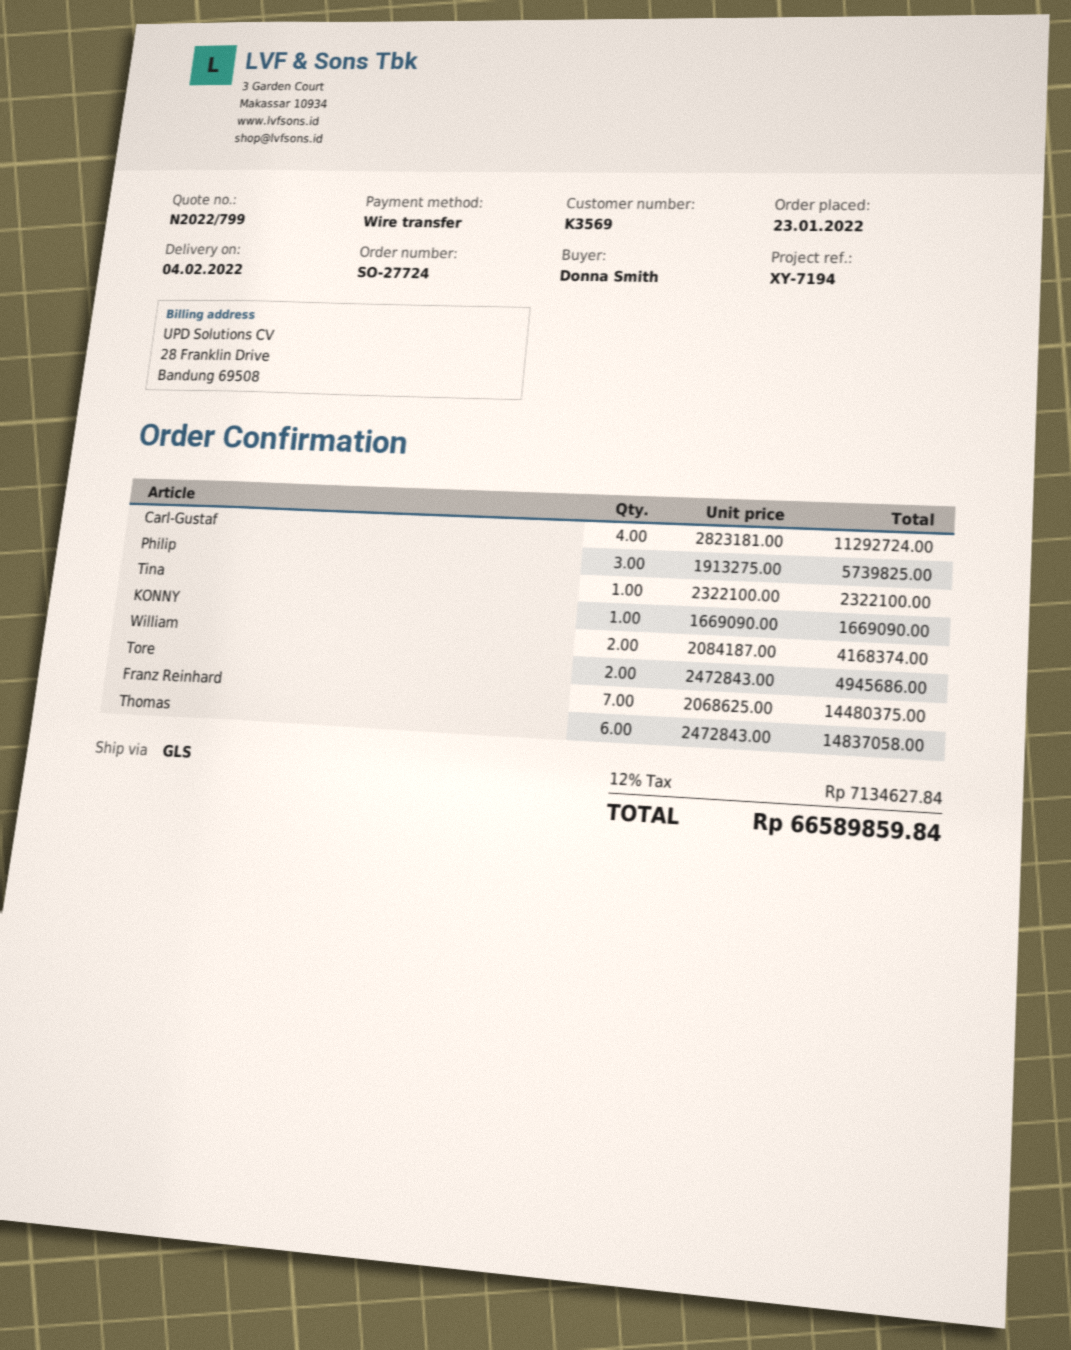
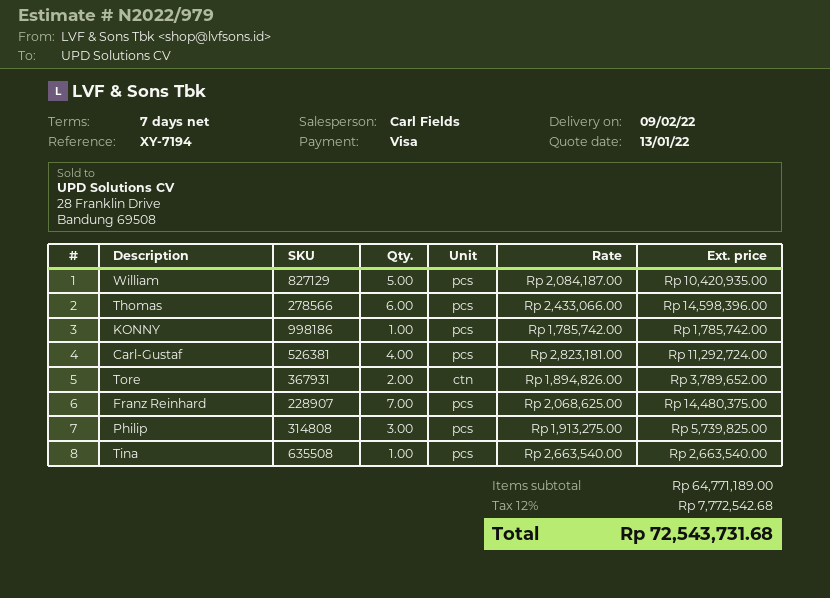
quote number: N2022/799 -> N2022/979
delivery date: 2022-02-04 -> 2022-02-09
payment method: bank transfer -> Visa
Tina: 1 x 2322100.00 = 2322100.00 -> 1 x 2663540.00 = 2663540.00
KONNY: 1 x 1669090.00 = 1669090.00 -> 1 x 1785742.00 = 1785742.00
William: 2 x 2084187.00 = 4168374.00 -> 5 x 2084187.00 = 10420935.00
Tore: 2 x 2472843.00 = 4945686.00 -> 2 x 1894826.00 = 3789652.00
Thomas: 6 x 2472843.00 = 14837058.00 -> 6 x 2433066.00 = 14598396.00
tax: 12% = 7134627.84 -> 12% = 7772542.68
total: 66589859.84 -> 72543731.68

